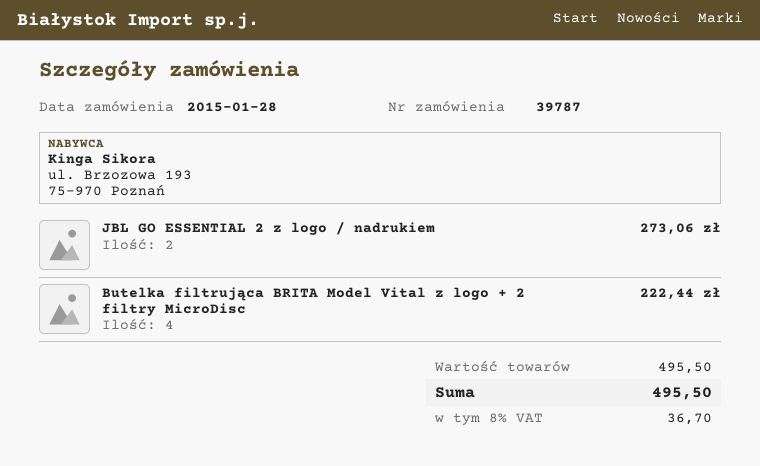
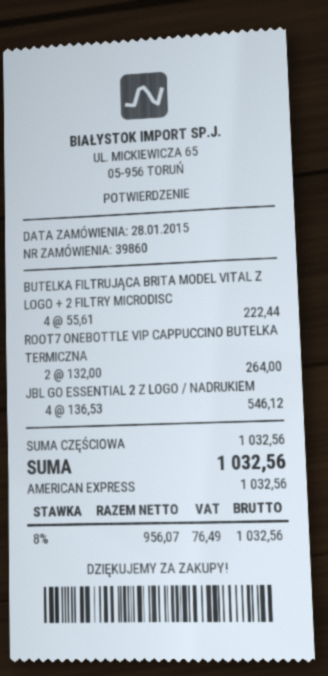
order number: 39787 -> 39860
JBL GO ESSENTIAL 2 z logo / nadrukiem: 2 for 273.06 -> 4 for 546.12
ROOT7 ONEBOTTLE VIP CAPPUCCINO BUTELKA TERMICZNA: none -> 2 for 264.00
subtotal: 495.50 -> 1032.56
tax: 8% = 36.70 -> 8% = 76.49
total: 495.50 -> 1032.56

